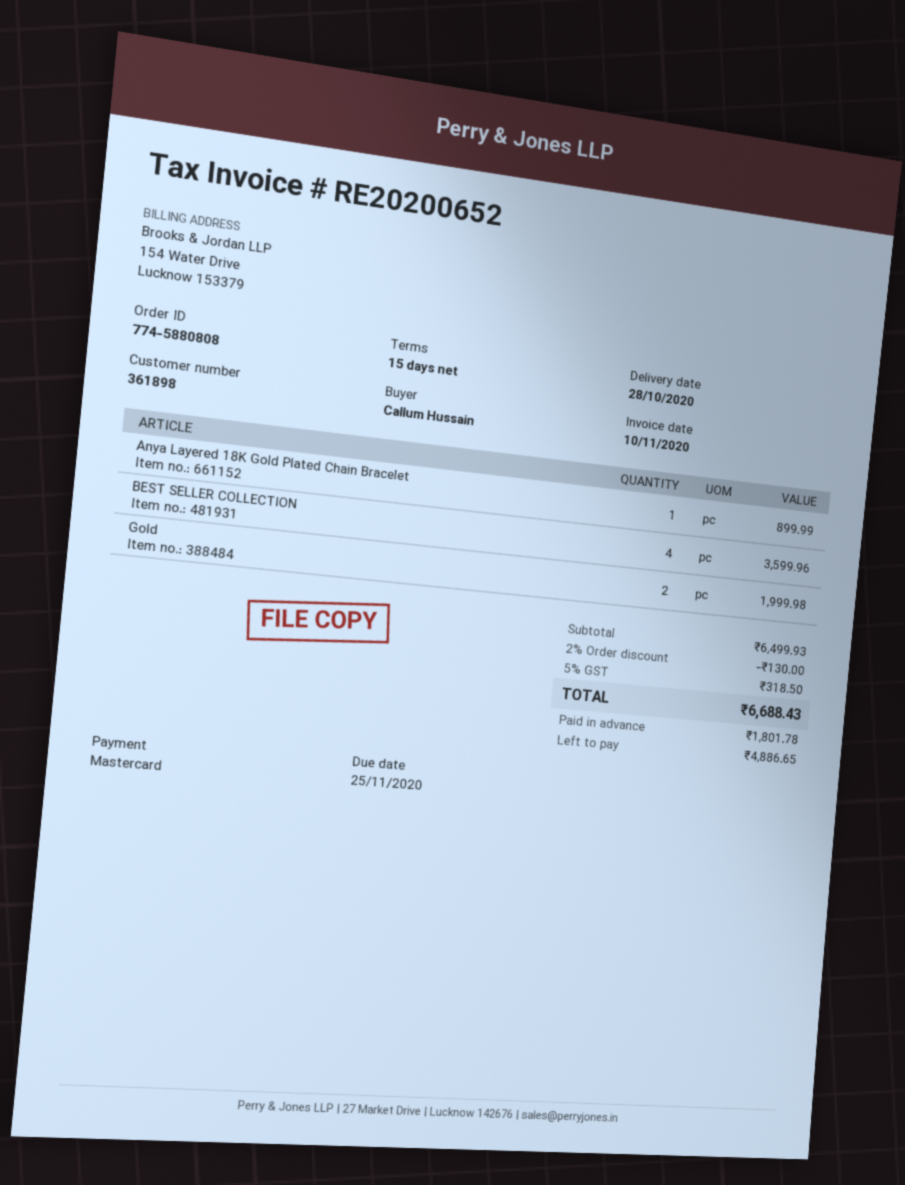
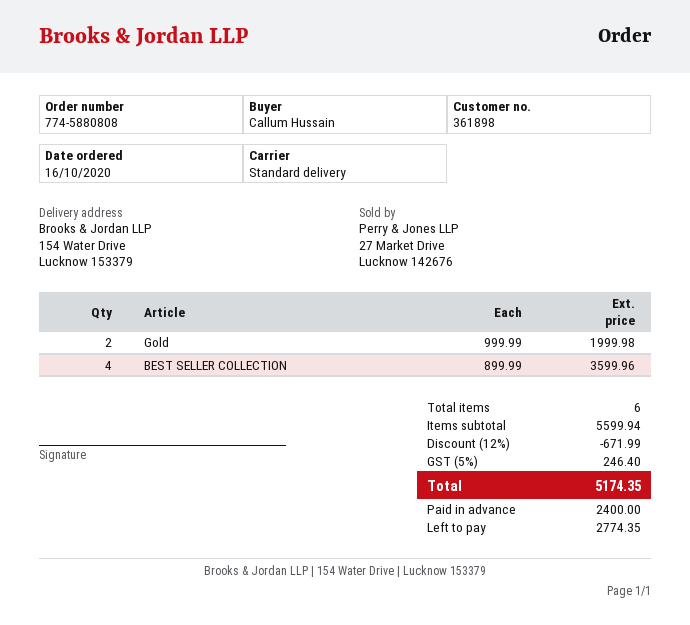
Anya Layered 18K Gold Plated Chain Bracelet: 1 for 899.99 -> none
subtotal: 6499.93 -> 5599.94
discount: 2% = 130.00 -> 12% = 671.99
tax: 5% = 318.50 -> 5% = 246.40
total: 6688.43 -> 5174.35
deposit: 1801.78 -> 2400.00
balance: 4886.65 -> 2774.35

